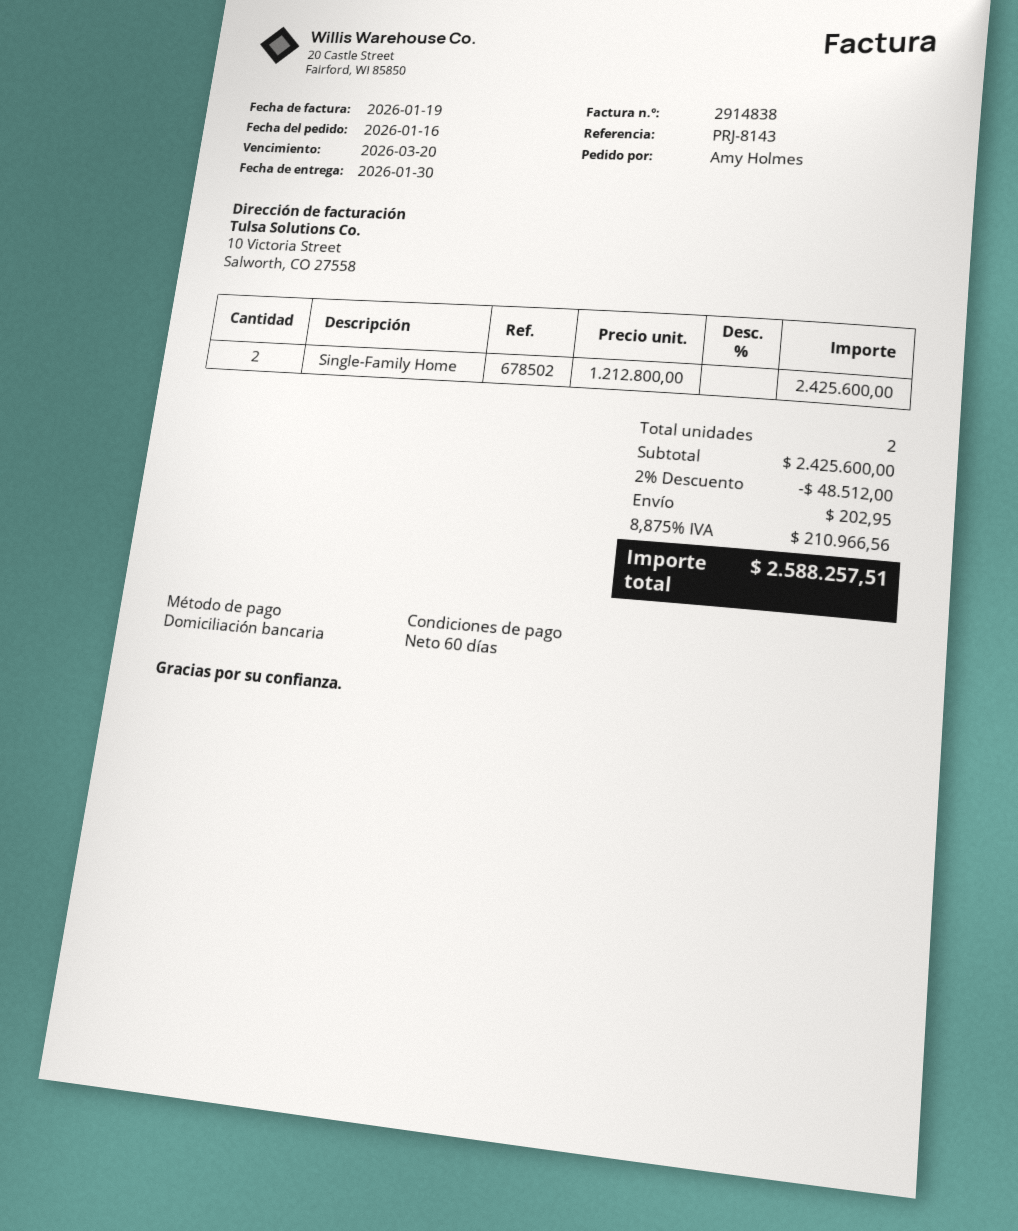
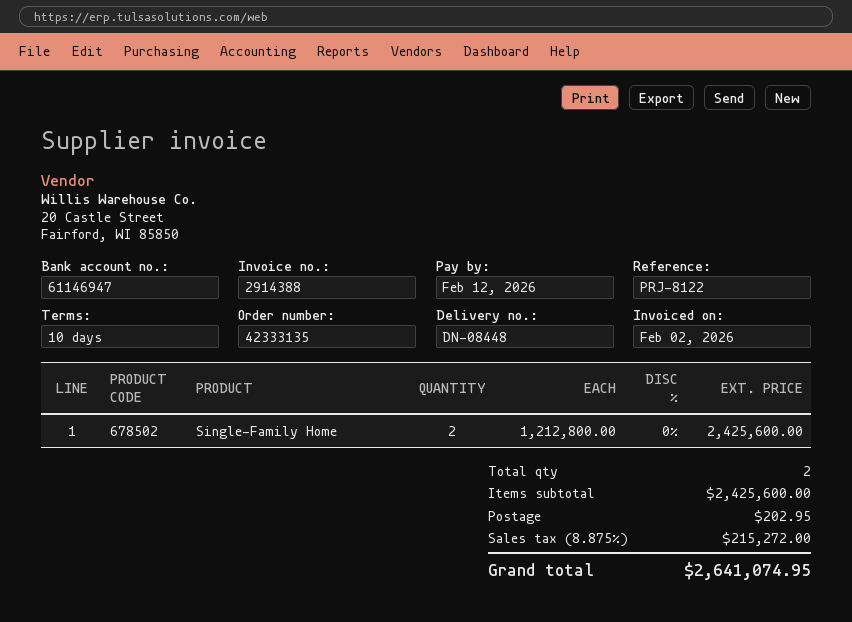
invoice number: 2914838 -> 2914388
invoice date: 2026-01-19 -> 2026-02-02
payment terms: 60 days -> 10 days
due date: 2026-03-20 -> 2026-02-12
reference: PRJ-8143 -> PRJ-8122
discount: 2% = 48512.00 -> none
tax: 8.875% = 210966.56 -> 8.875% = 215272.00
total: 2588257.51 -> 2641074.95

